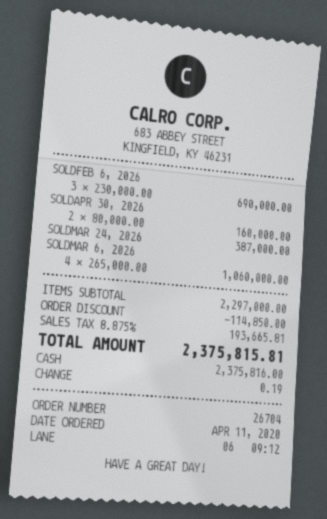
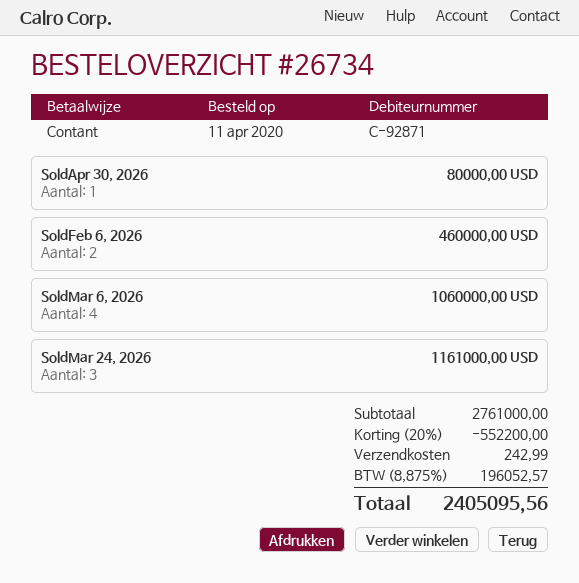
order number: 26704 -> 26734
SOLDFEB 6, 2026: 3 for 690000.00 -> 2 for 460000.00
SOLDAPR 30, 2026: 2 for 160000.00 -> 1 for 80000.00
SOLDMAR 24, 2026: 1 for 387000.00 -> 3 for 1161000.00
subtotal: 2297000.00 -> 2761000.00
discount: 114850.00 -> 552200.00
shipping: none -> 242.99
tax: 8.875% = 193665.81 -> 8.875% = 196052.57
total: 2375815.81 -> 2405095.56

